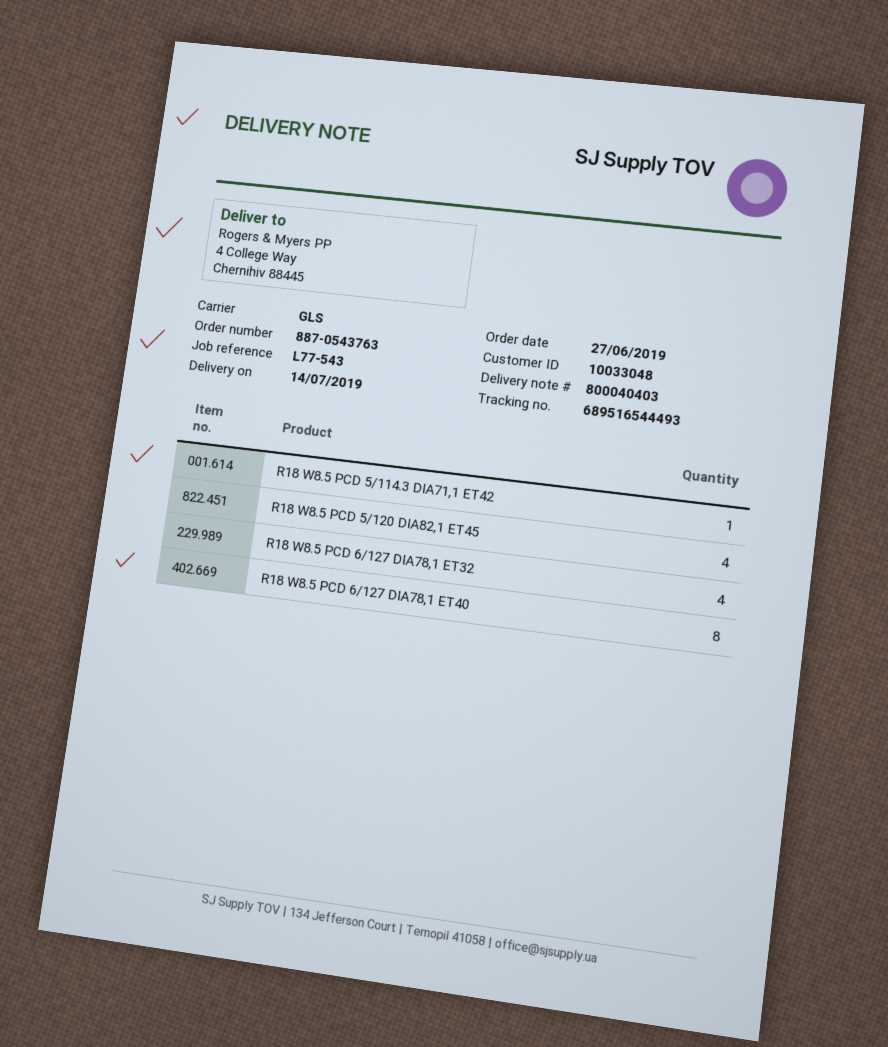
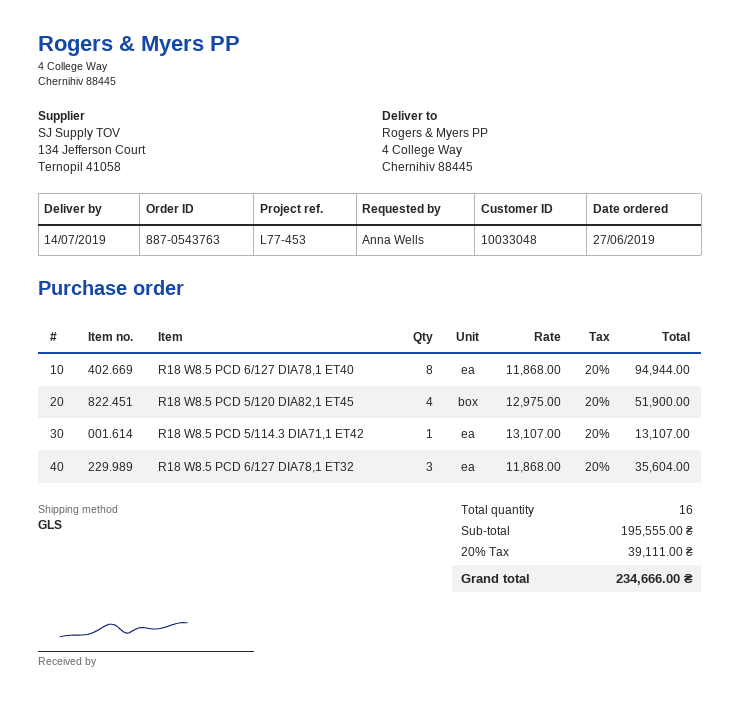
reference: L77-543 -> L77-453
R18 W8.5 PCD 6/127 DIA78,1 ET32: 4 -> 3

